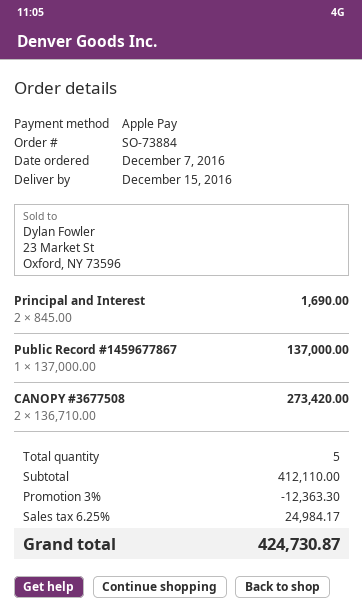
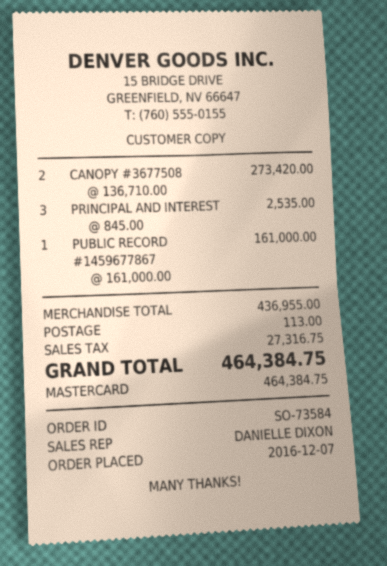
order number: SO-73884 -> SO-73584
payment method: Apple Pay -> Mastercard
Principal and Interest: 2 x 845.00 = 1690.00 -> 3 x 845.00 = 2535.00
Public Record #1459677867: 1 x 137000.00 = 137000.00 -> 1 x 161000.00 = 161000.00
subtotal: 412110.00 -> 436955.00
discount: 3% = 12363.30 -> none
shipping: none -> 113.00
tax: 24984.17 -> 27316.75
total: 424730.87 -> 464384.75

